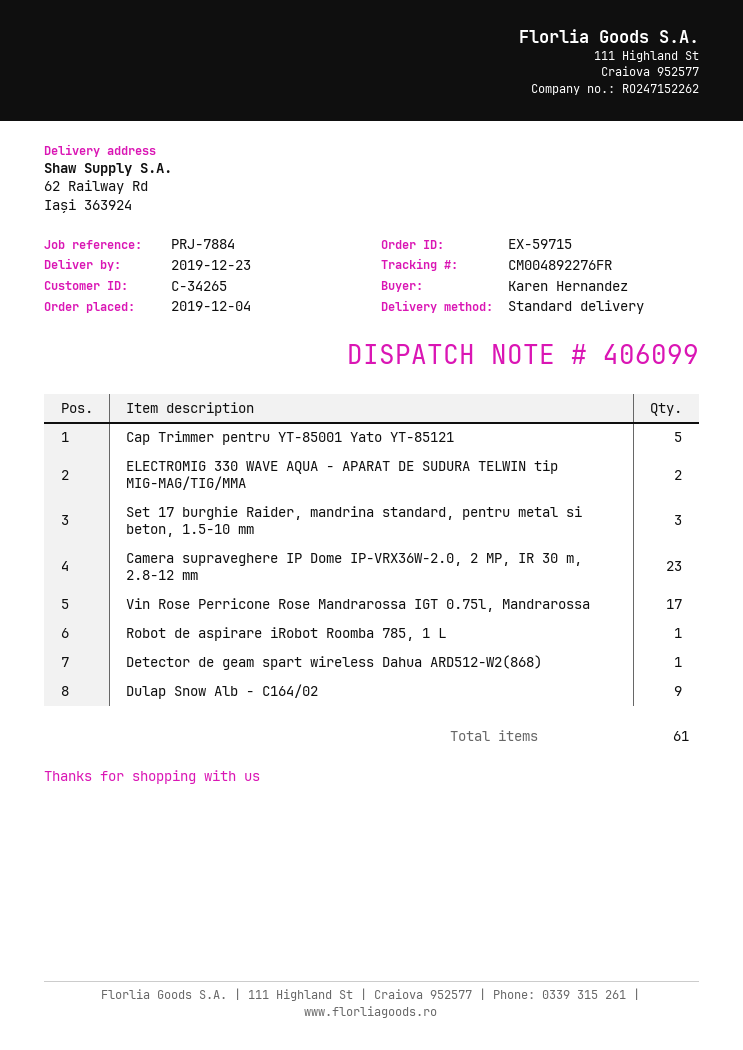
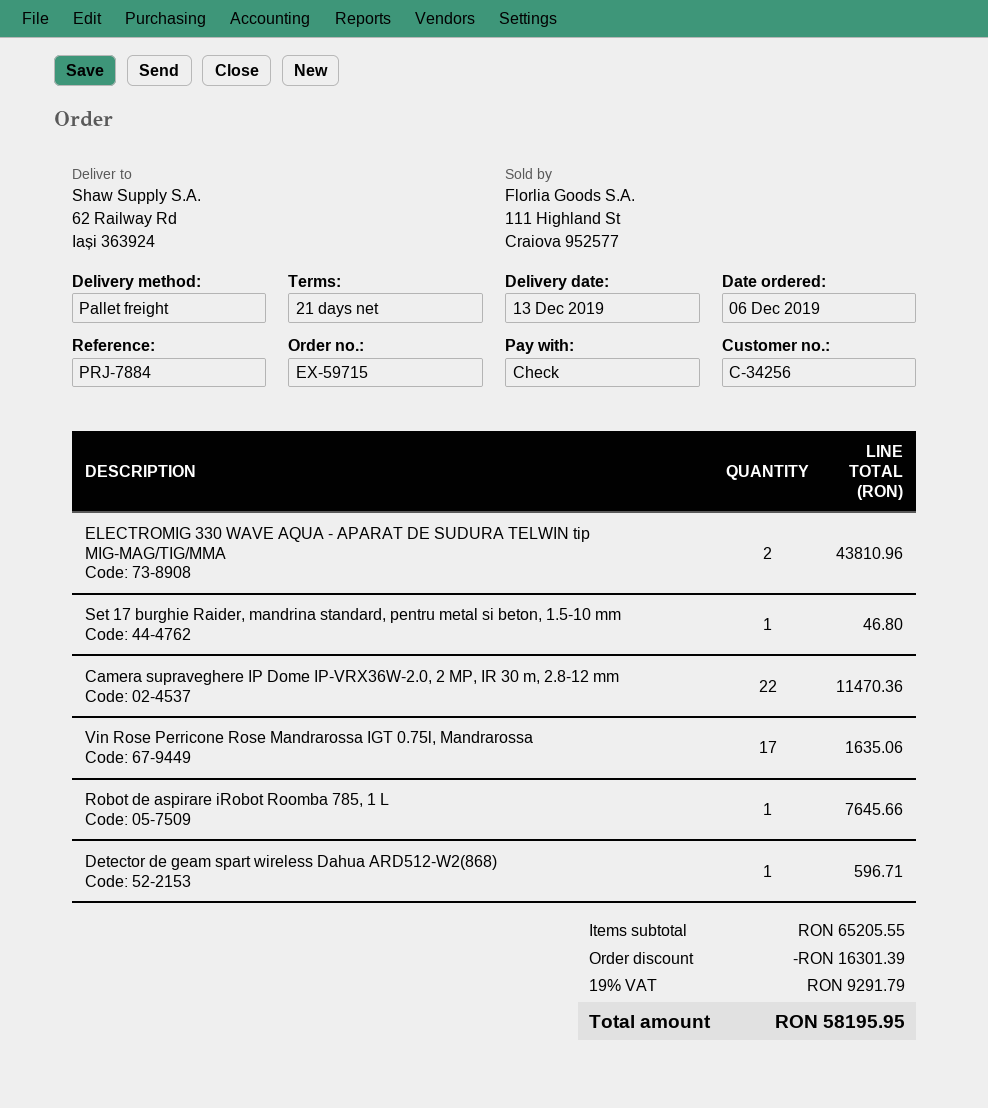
order date: 2019-12-04 -> 2019-12-06
delivery date: 2019-12-23 -> 2019-12-13
customer number: C-34265 -> C-34256
shipping method: standard -> pallet freight
Cap Trimmer pentru YT-85001 Yato YT-85121: 5 -> none
Set 17 burghie Raider, mandrina standard, pentru metal si beton, 1.5-10 mm: 3 -> 1
Camera supraveghere IP Dome IP-VRX36W-2.0, 2 MP, IR 30 m, 2.8-12 mm: 23 -> 22
Dulap Snow Alb - C164/02: 9 -> none

